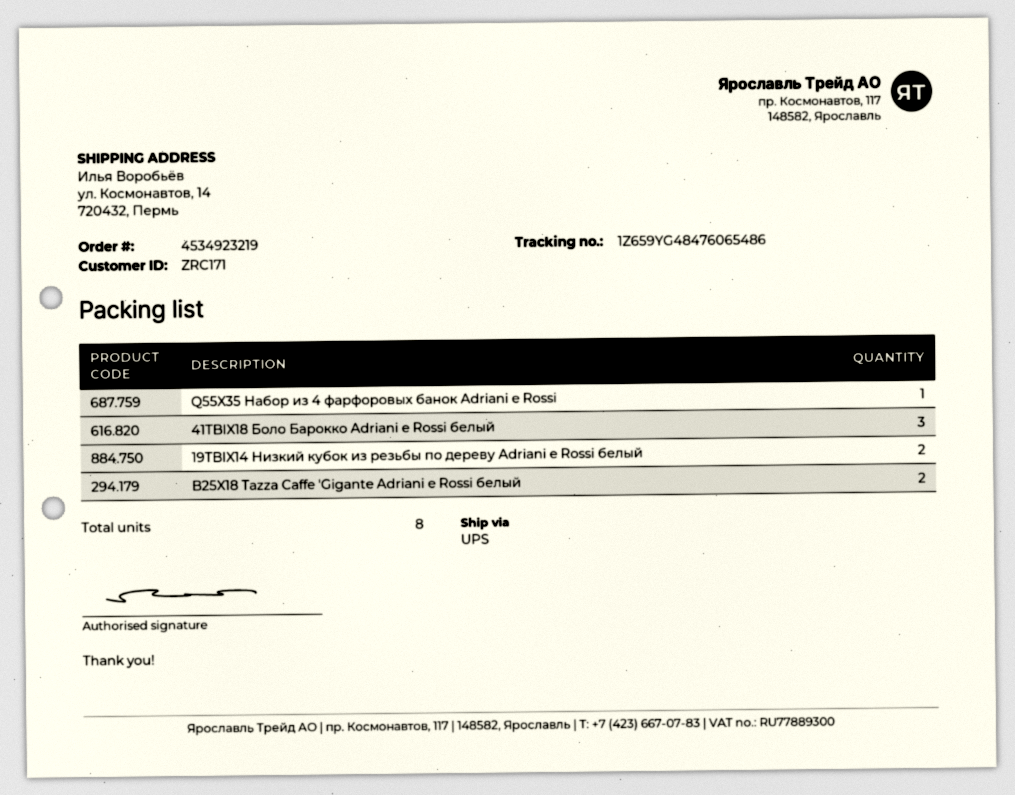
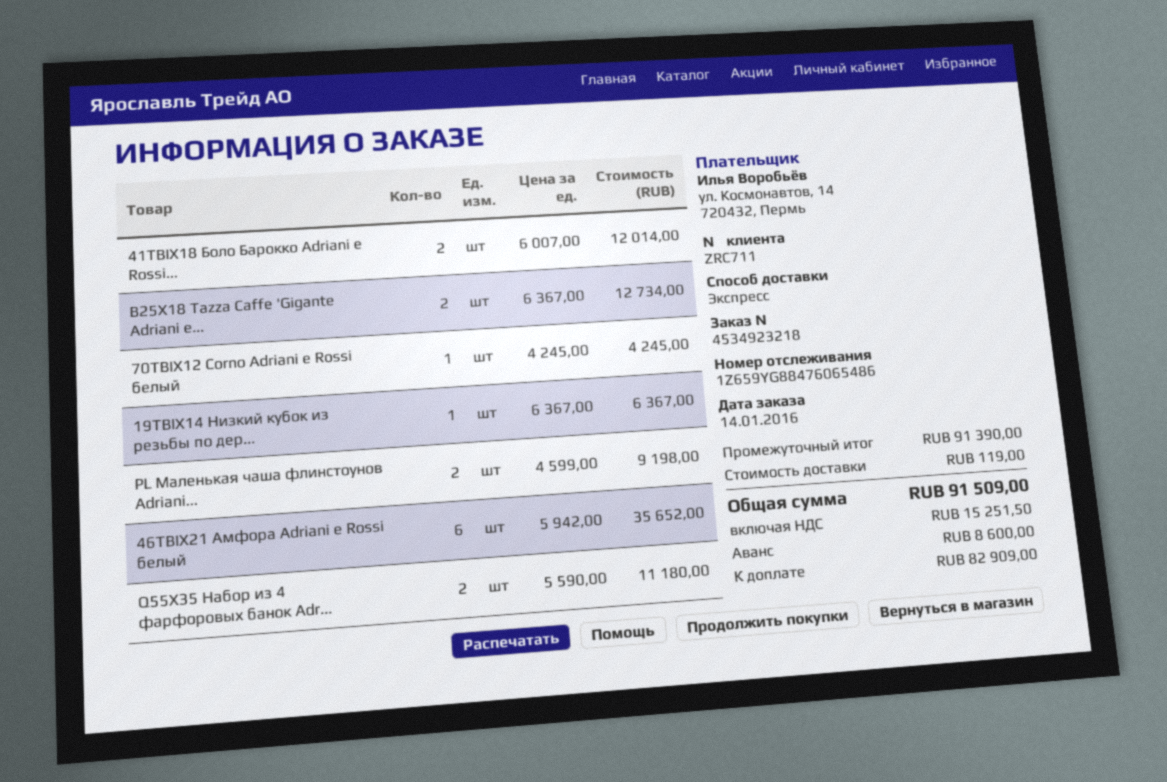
order number: 4534923219 -> 4534923218
customer number: ZRC171 -> ZRC711
shipping method: UPS -> express
tracking number: 1Z659YG48476065486 -> 1Z659YG88476065486
Q55X35 Набор из 4 фарфоровых банок Adriani e Rossi: 1 -> 2
41TBIX18 Боло Барокко Adriani e Rossi белый: 3 -> 2
19TBIX14 Низкий кубок из резьбы по дереву Adriani e Rossi белый: 2 -> 1
70TBIX12 Corno Adriani e Rossi белый: none -> 1
PL Маленькая чаша флинстоунов Adriani...: none -> 2
46TBIX21 Амфора Adriani e Rossi белый: none -> 6

